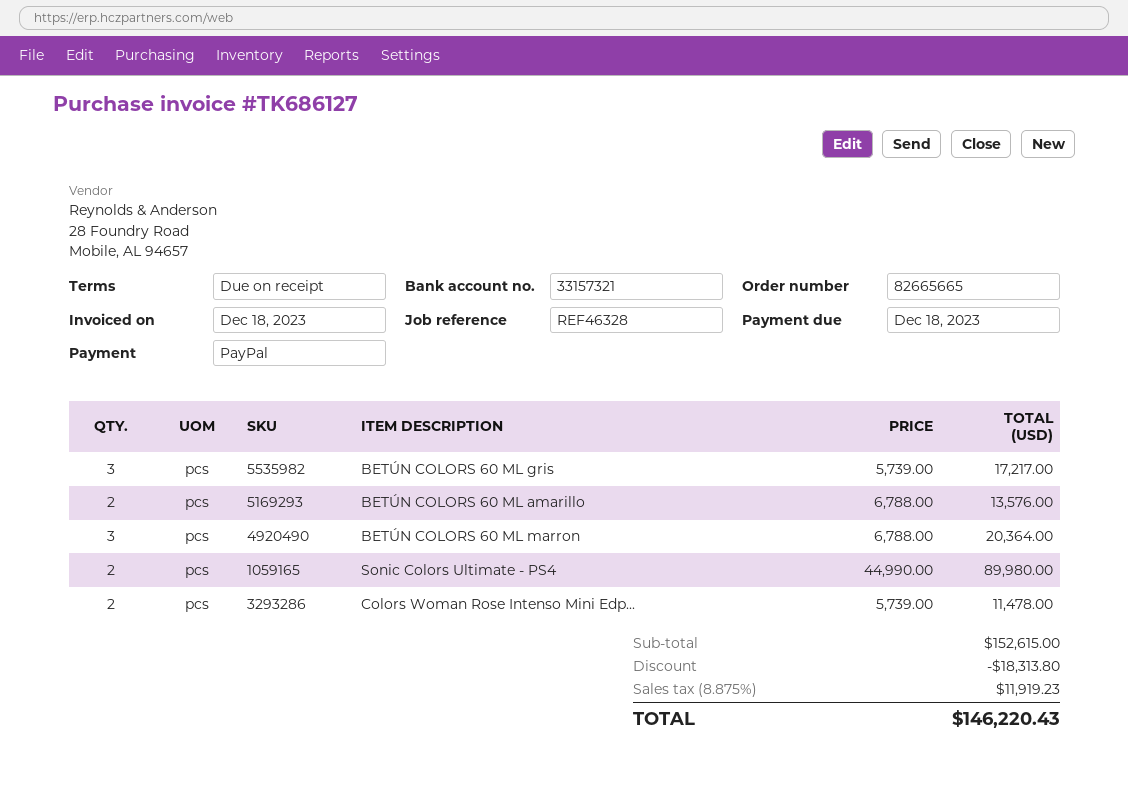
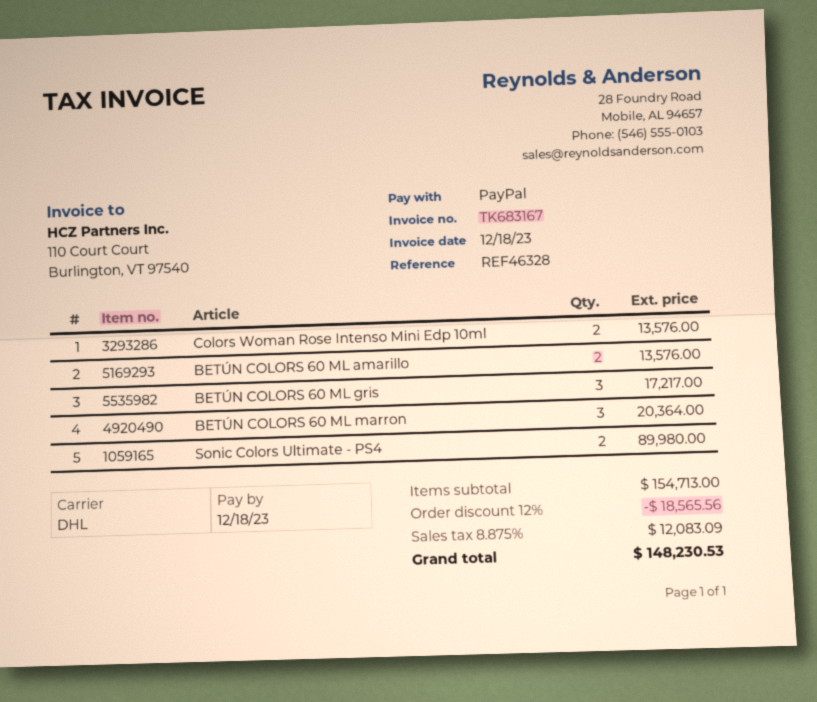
invoice number: TK686127 -> TK683167
Colors Woman Rose Intenso Mini Edp...: 2 for 11478.00 -> 2 for 13576.00
subtotal: 152615.00 -> 154713.00
discount: 18313.80 -> 18565.56
tax: 8.875% = 11919.23 -> 8.875% = 12083.09
total: 146220.43 -> 148230.53

